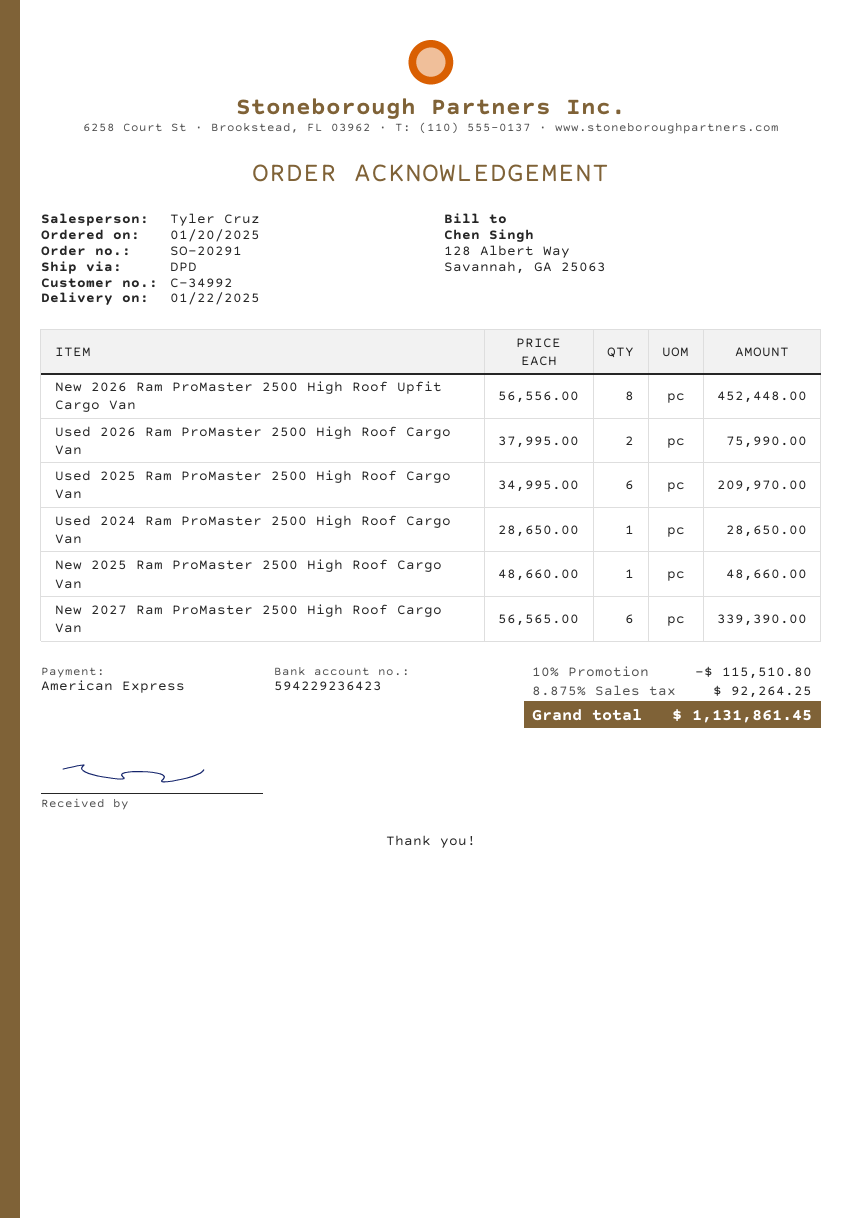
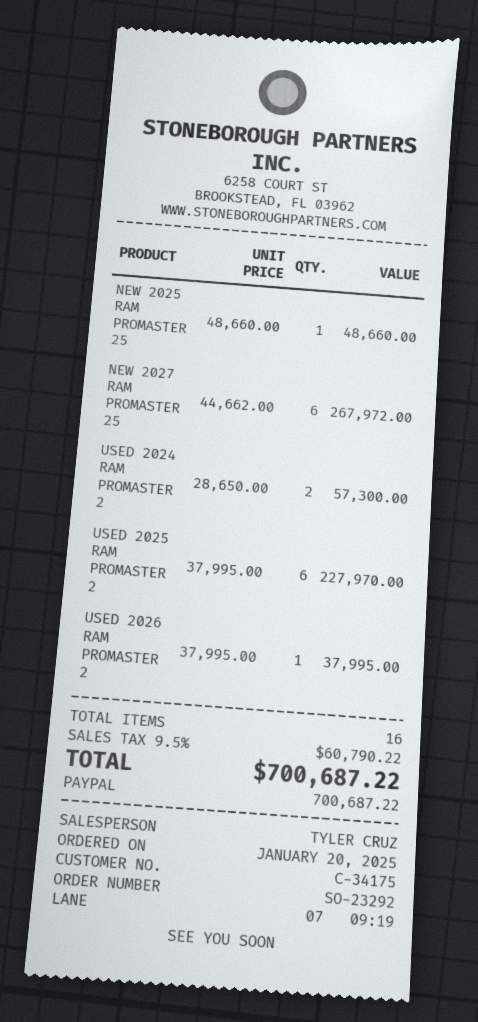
order number: SO-20291 -> SO-23292
customer number: C-34992 -> C-34175
payment method: American Express -> PayPal
New 2026 Ram ProMaster 2500 High Roof Upfit Cargo Van: 8 x 56556.00 = 452448.00 -> none
Used 2026 Ram ProMaster 2500 High Roof Cargo Van: 2 x 37995.00 = 75990.00 -> 1 x 37995.00 = 37995.00
Used 2025 Ram ProMaster 2500 High Roof Cargo Van: 6 x 34995.00 = 209970.00 -> 6 x 37995.00 = 227970.00
Used 2024 Ram ProMaster 2500 High Roof Cargo Van: 1 x 28650.00 = 28650.00 -> 2 x 28650.00 = 57300.00
New 2027 Ram ProMaster 2500 High Roof Cargo Van: 6 x 56565.00 = 339390.00 -> 6 x 44662.00 = 267972.00
discount: 10% = 115510.80 -> none
tax: 8.875% = 92264.25 -> 9.5% = 60790.22
total: 1131861.45 -> 700687.22

